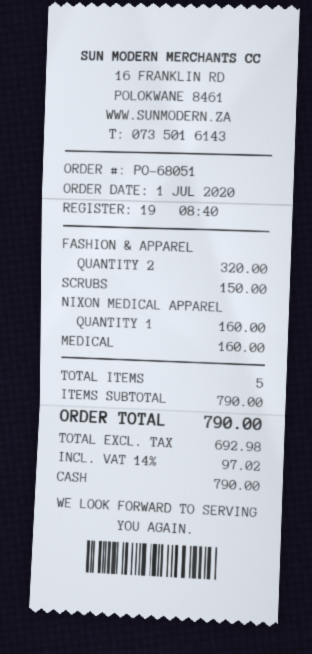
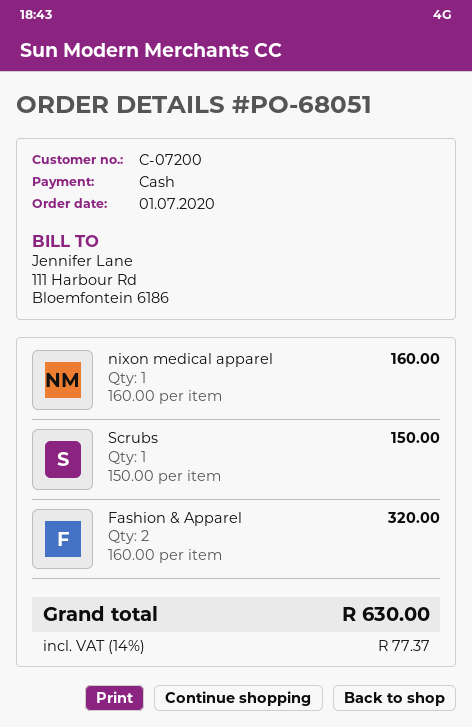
MEDICAL: 1 for 160.00 -> none
tax: 14% = 97.02 -> 14% = 77.37
total: 790.00 -> 630.00

